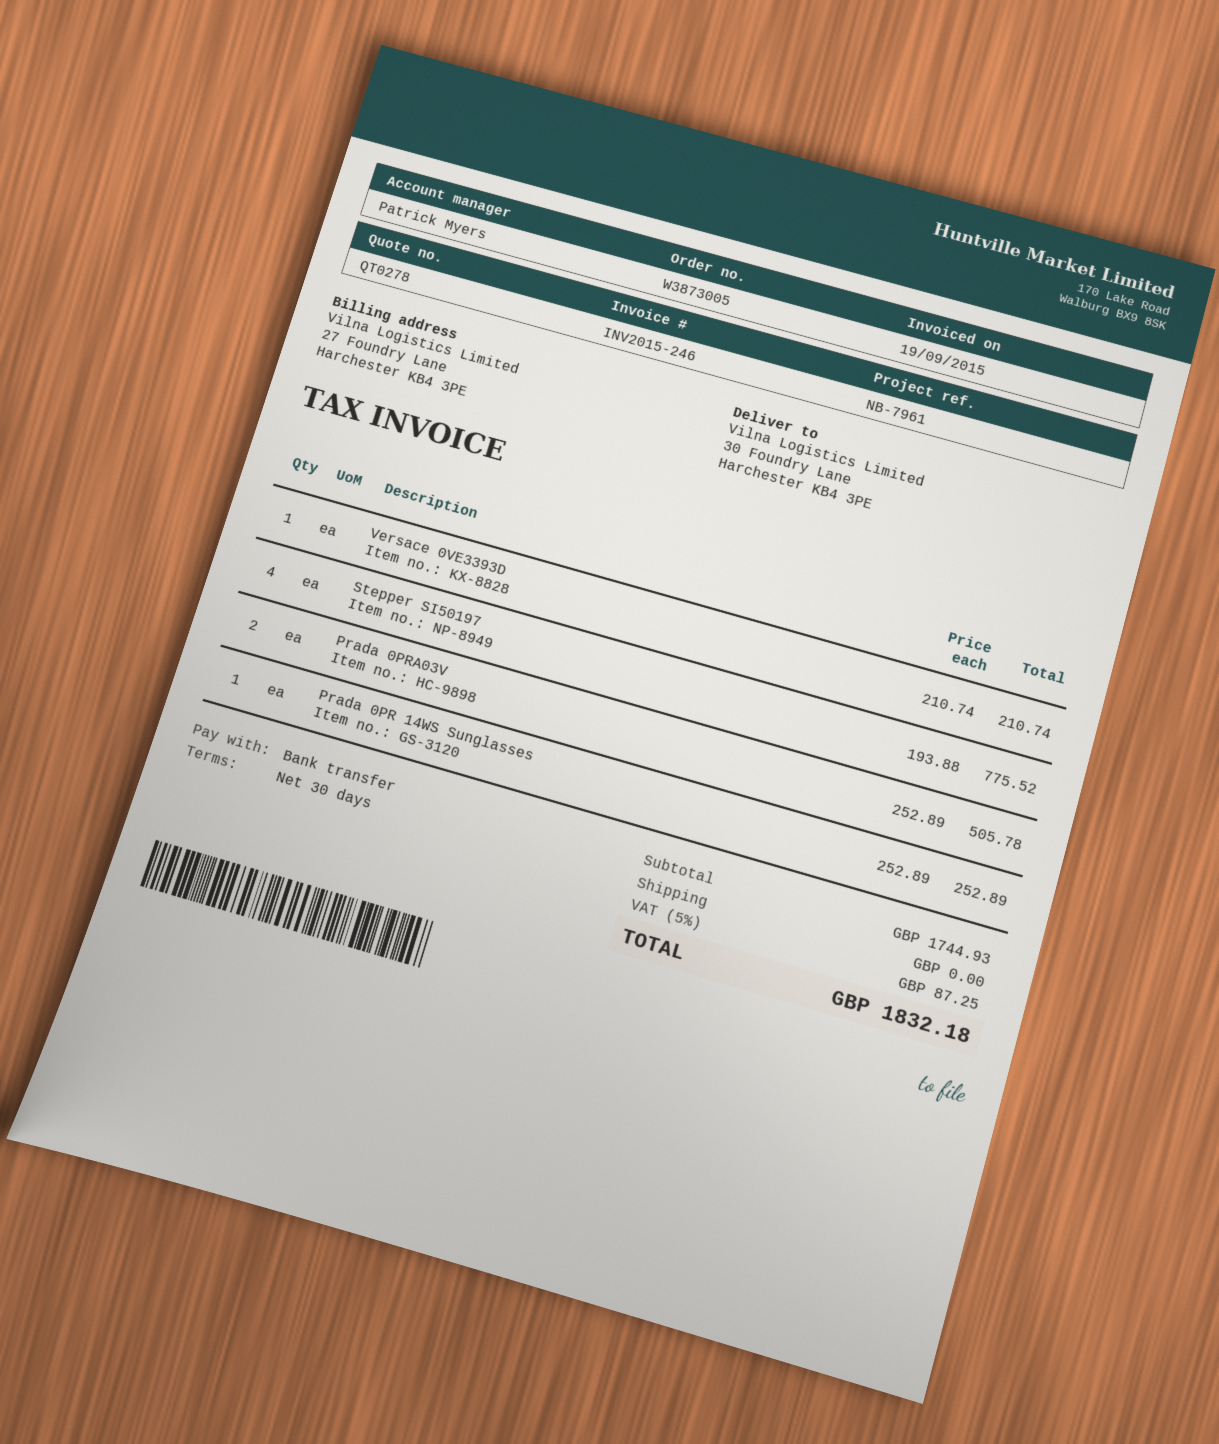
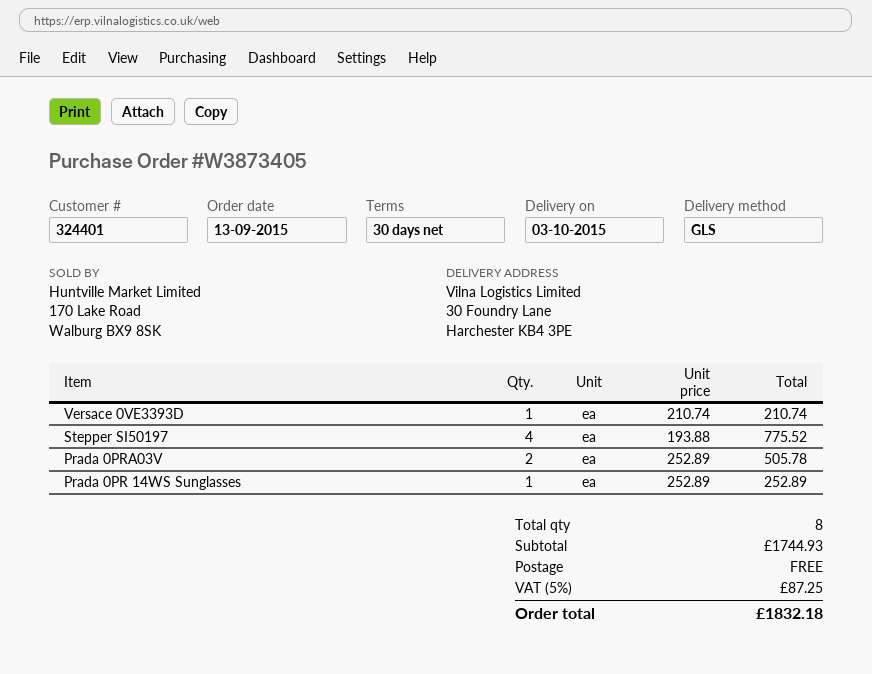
order number: W3873005 -> W3873405

